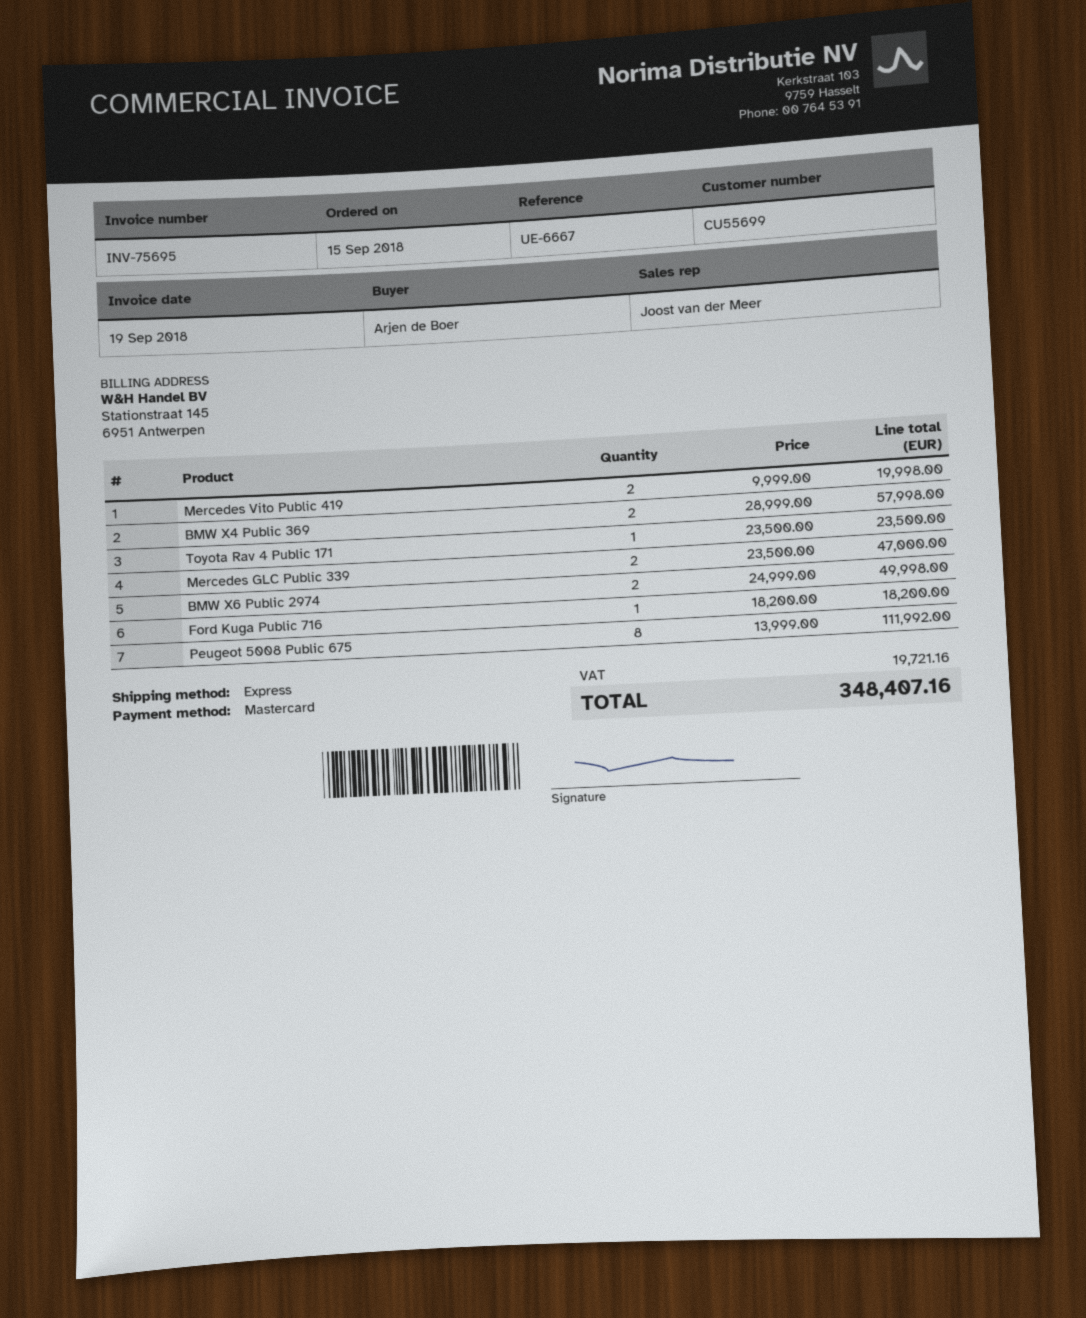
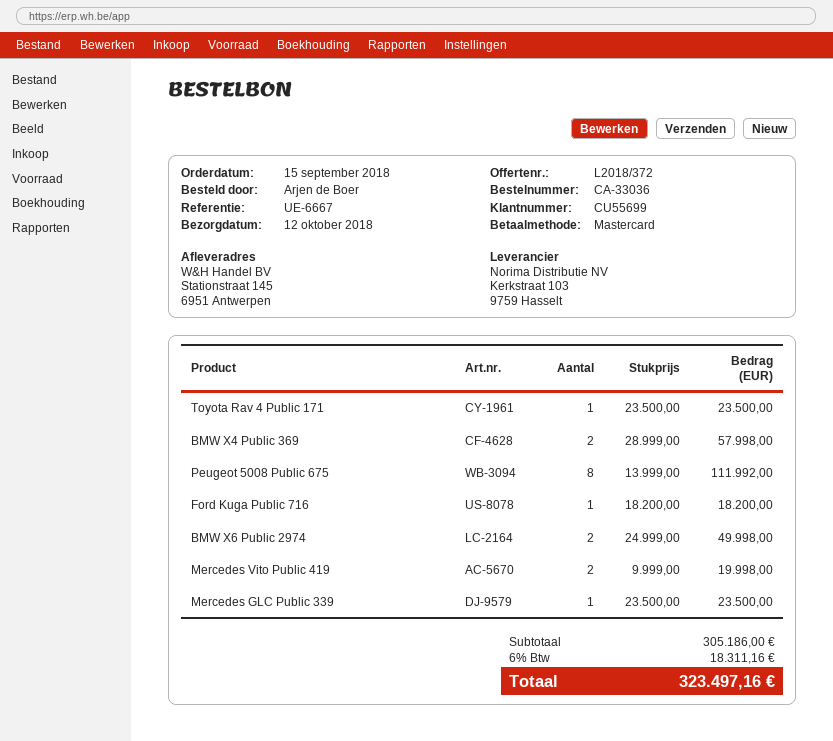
Mercedes GLC Public 339: 2 x 23500.00 = 47000.00 -> 1 x 23500.00 = 23500.00
tax: 19721.16 -> 18311.16
total: 348407.16 -> 323497.16

